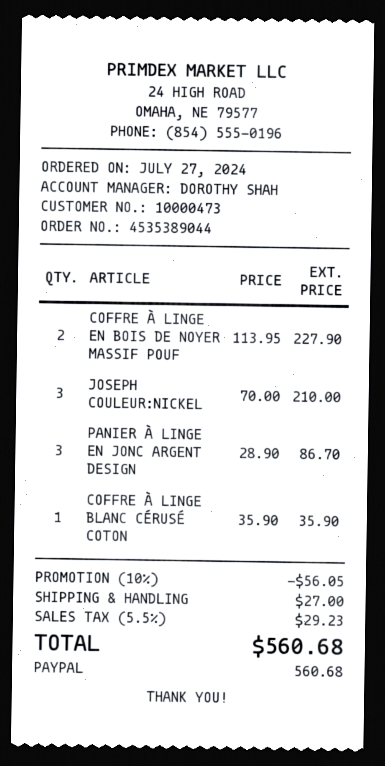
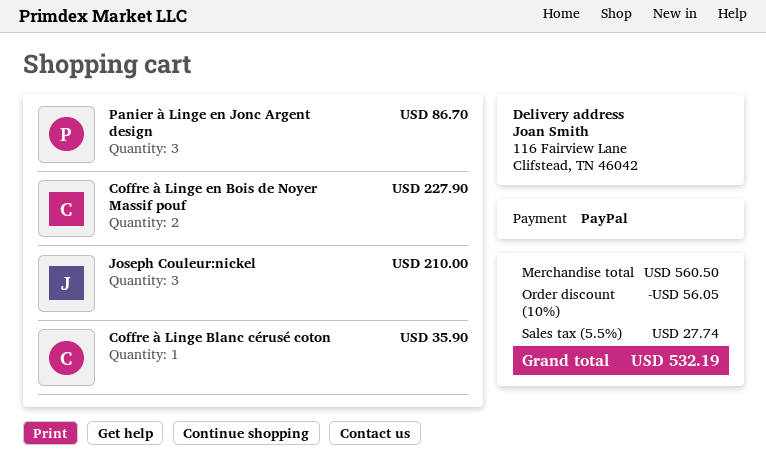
shipping: 27.00 -> none
tax: 5.5% = 29.23 -> 5.5% = 27.74
total: 560.68 -> 532.19

